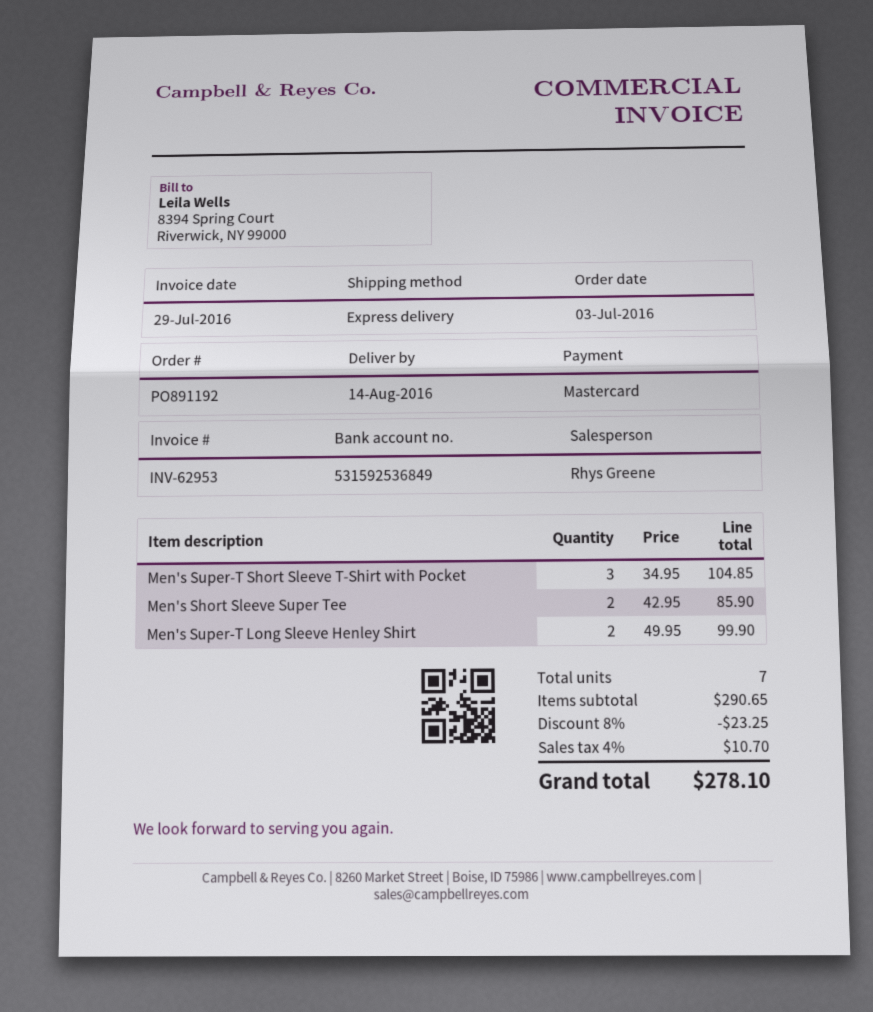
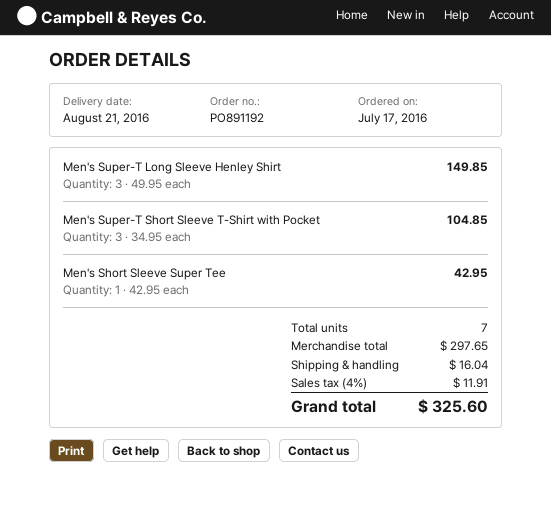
order date: 2016-07-03 -> 2016-07-17
delivery date: 2016-08-14 -> 2016-08-21
Men's Short Sleeve Super Tee: 2 x 42.95 = 85.90 -> 1 x 42.95 = 42.95
Men's Super-T Long Sleeve Henley Shirt: 2 x 49.95 = 99.90 -> 3 x 49.95 = 149.85
subtotal: 290.65 -> 297.65
discount: 8% = 23.25 -> none
shipping: none -> 16.04
tax: 4% = 10.70 -> 4% = 11.91
total: 278.10 -> 325.60

